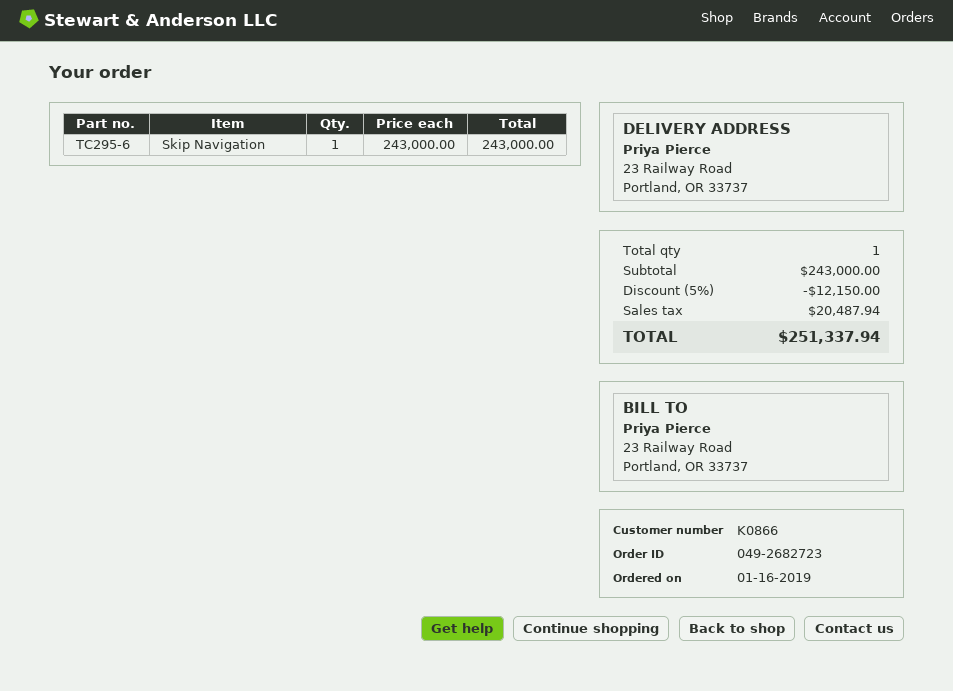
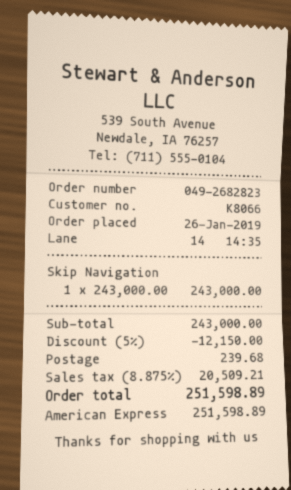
order number: 049-2682723 -> 049-2682823
order date: 2019-01-16 -> 2019-01-26
customer number: K0866 -> K8066
shipping: none -> 239.68
tax: 20487.94 -> 20509.21
total: 251337.94 -> 251598.89

